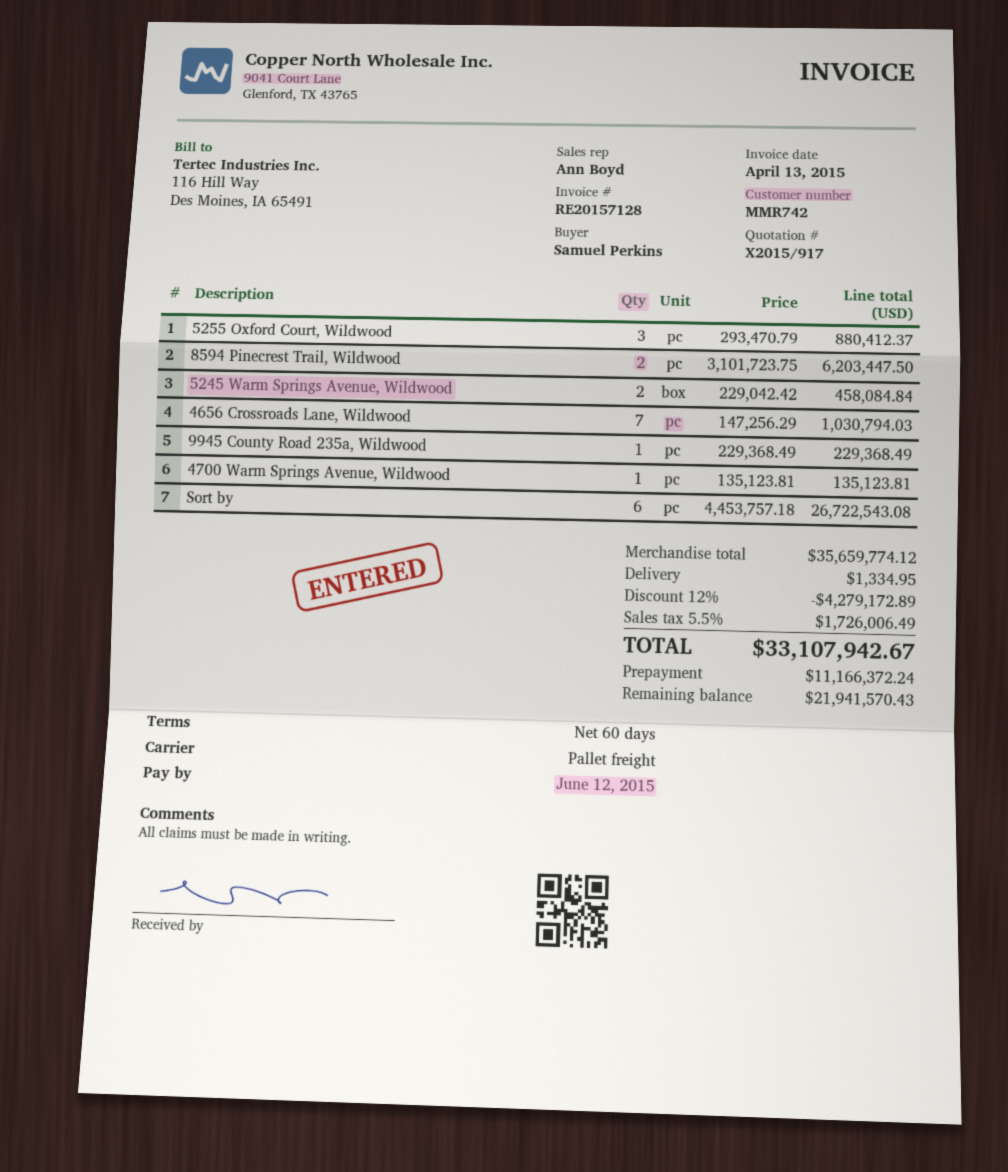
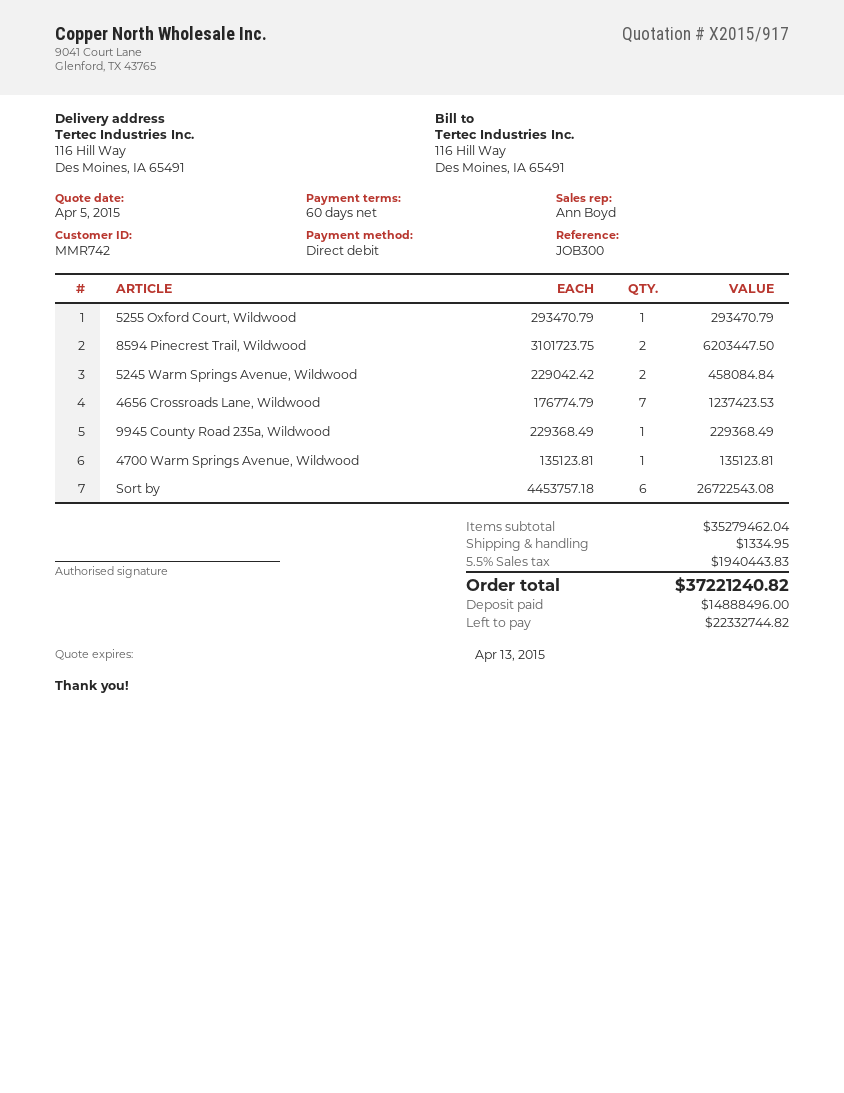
5255 Oxford Court, Wildwood: 3 x 293470.79 = 880412.37 -> 1 x 293470.79 = 293470.79
4656 Crossroads Lane, Wildwood: 7 x 147256.29 = 1030794.03 -> 7 x 176774.79 = 1237423.53
subtotal: 35659774.12 -> 35279462.04
discount: 12% = 4279172.89 -> none
tax: 5.5% = 1726006.49 -> 5.5% = 1940443.83
total: 33107942.67 -> 37221240.82
deposit: 11166372.24 -> 14888496.00
balance: 21941570.43 -> 22332744.82

